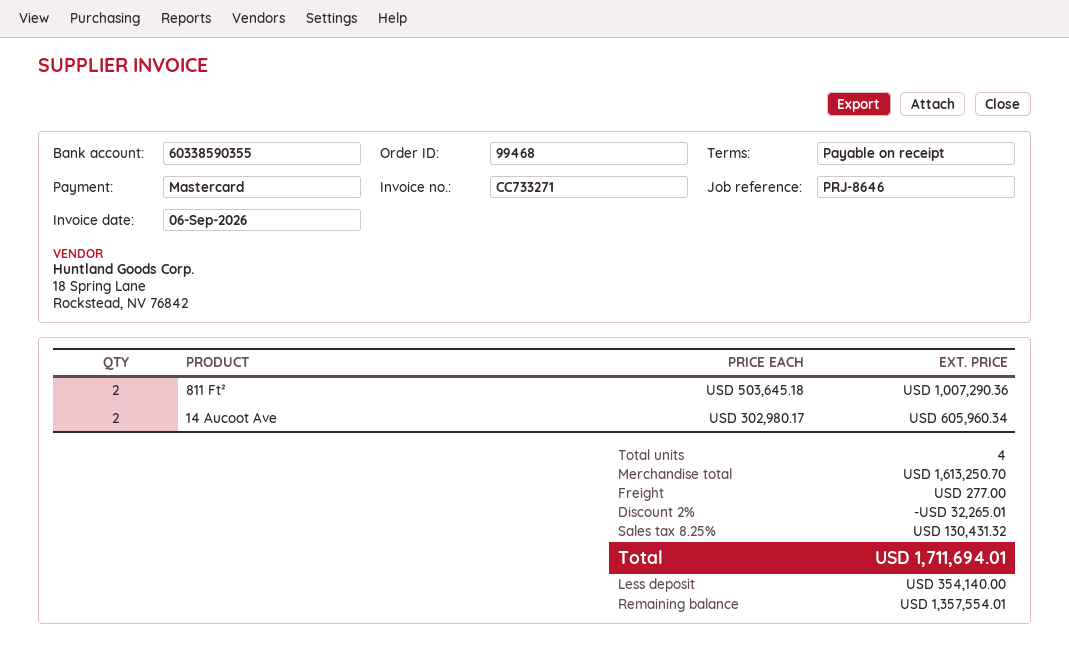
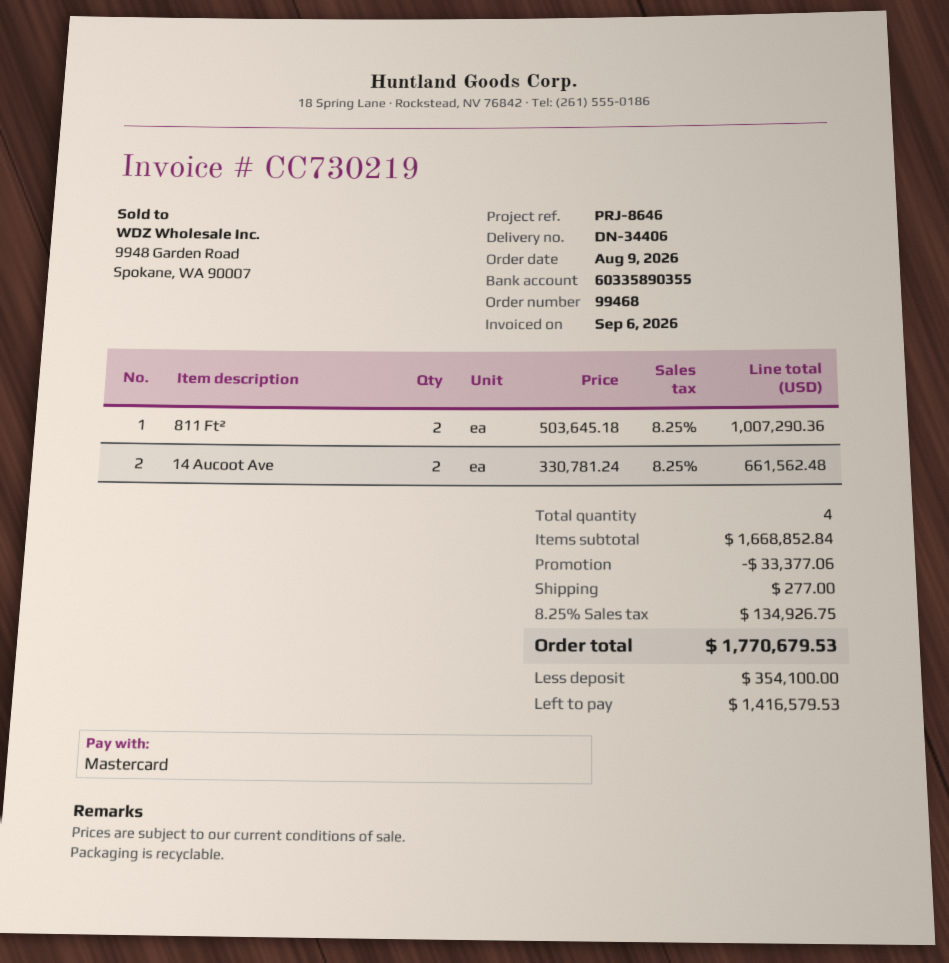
invoice number: CC733271 -> CC730219
bank account: 60338590355 -> 60335890355
14 Aucoot Ave: 2 x 302980.17 = 605960.34 -> 2 x 330781.24 = 661562.48
subtotal: 1613250.70 -> 1668852.84
discount: 32265.01 -> 33377.06
tax: 8.25% = 130431.32 -> 8.25% = 134926.75
total: 1711694.01 -> 1770679.53
deposit: 354140.00 -> 354100.00
balance: 1357554.01 -> 1416579.53

